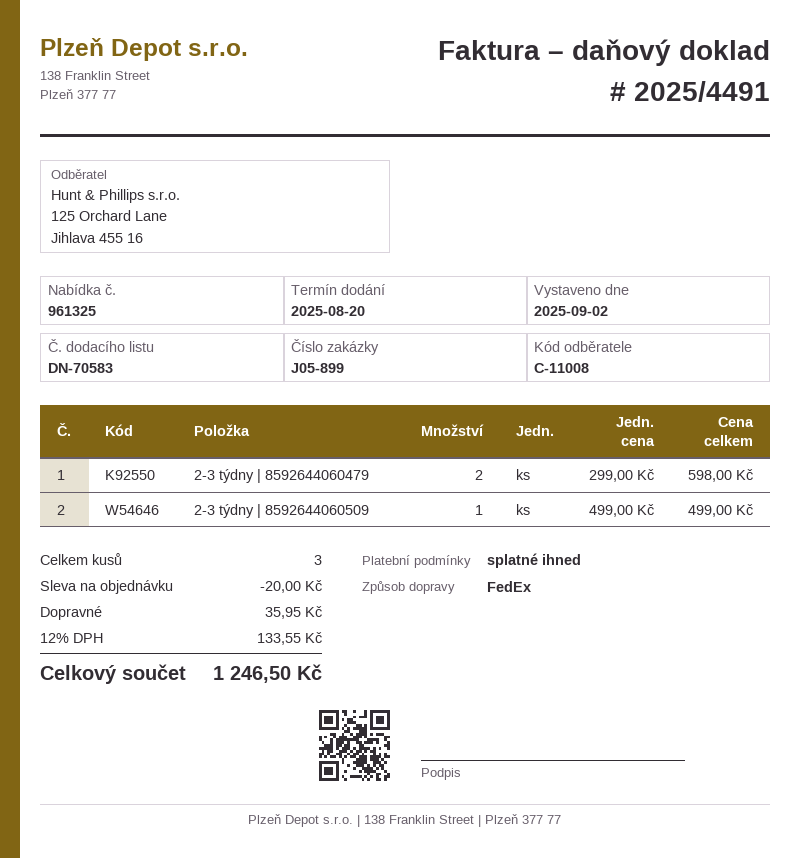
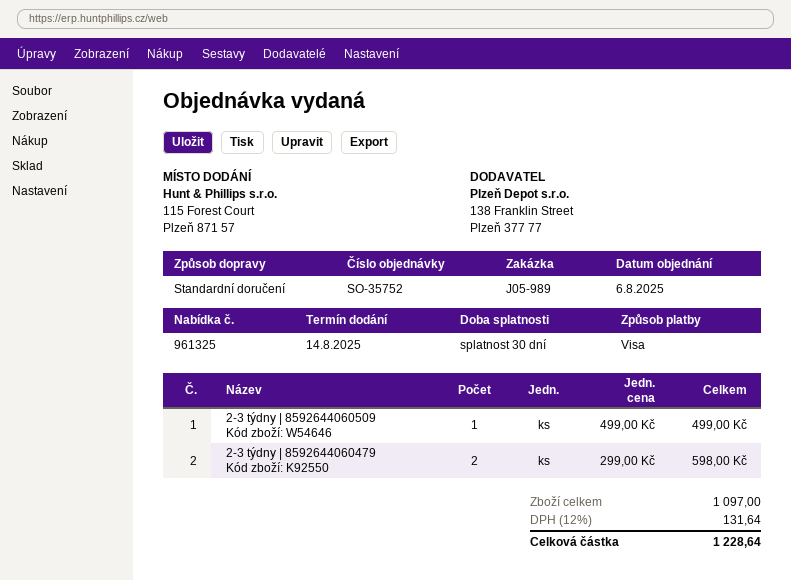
delivery date: 2025-08-20 -> 2025-08-14
payment terms: on receipt -> 30 days
reference: J05-899 -> J05-989
shipping method: FedEx -> standard
discount: 20.00 -> none
shipping: 35.95 -> none
tax: 12% = 133.55 -> 12% = 131.64
total: 1246.50 -> 1228.64

